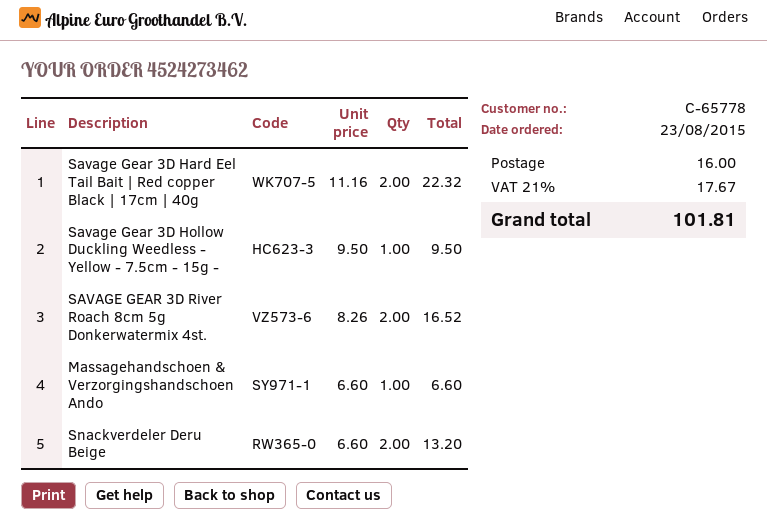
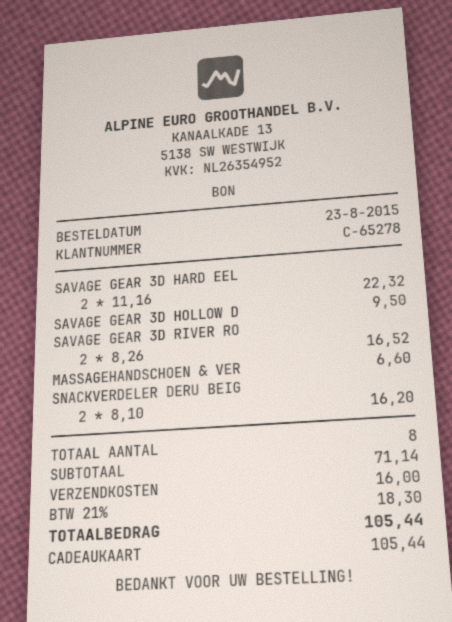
customer number: C-65778 -> C-65278
Snackverdeler Deru Beige: 2 x 6.60 = 13.20 -> 2 x 8.10 = 16.20
tax: 21% = 17.67 -> 21% = 18.30
total: 101.81 -> 105.44

